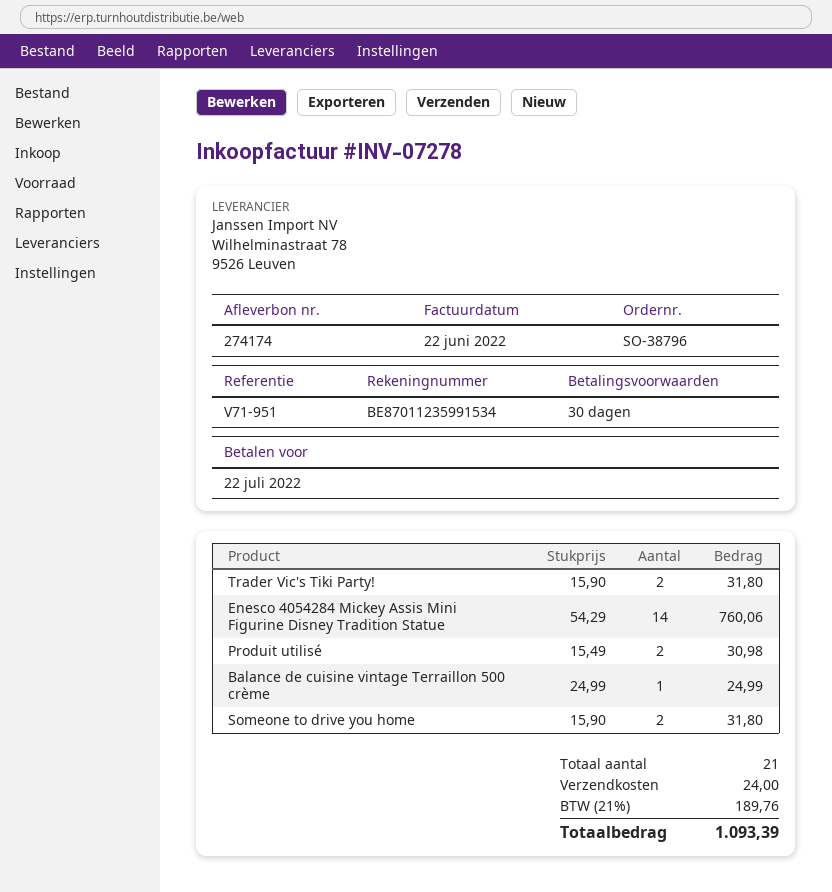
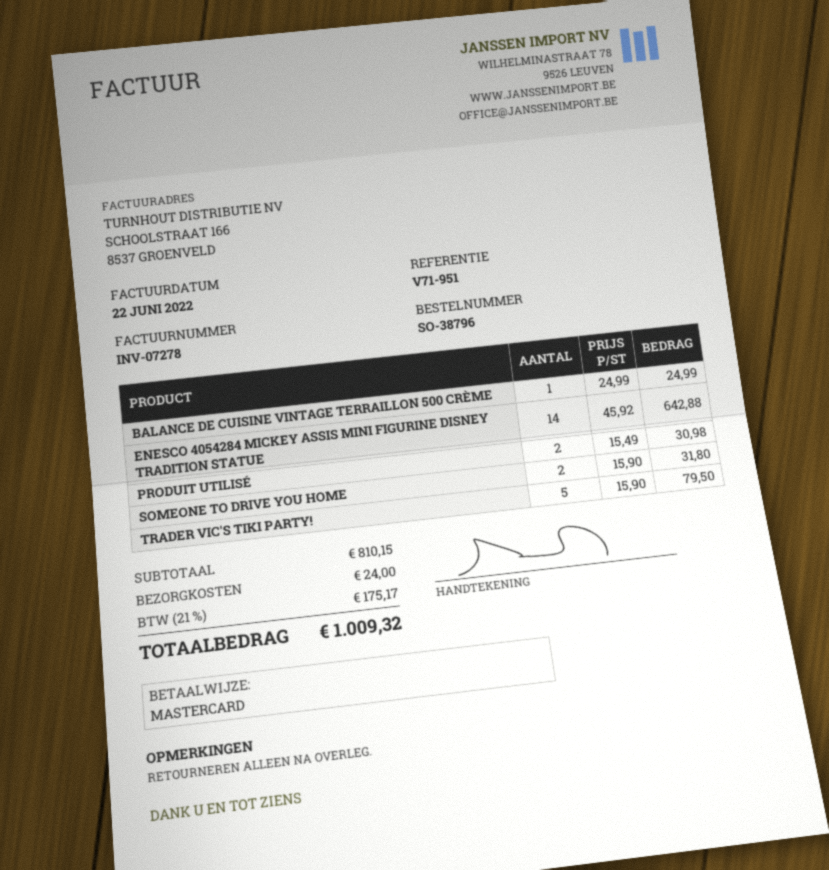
Trader Vic's Tiki Party!: 2 x 15.90 = 31.80 -> 5 x 15.90 = 79.50
Enesco 4054284 Mickey Assis Mini Figurine Disney Tradition Statue: 14 x 54.29 = 760.06 -> 14 x 45.92 = 642.88
tax: 21% = 189.76 -> 21% = 175.17
total: 1093.39 -> 1009.32

